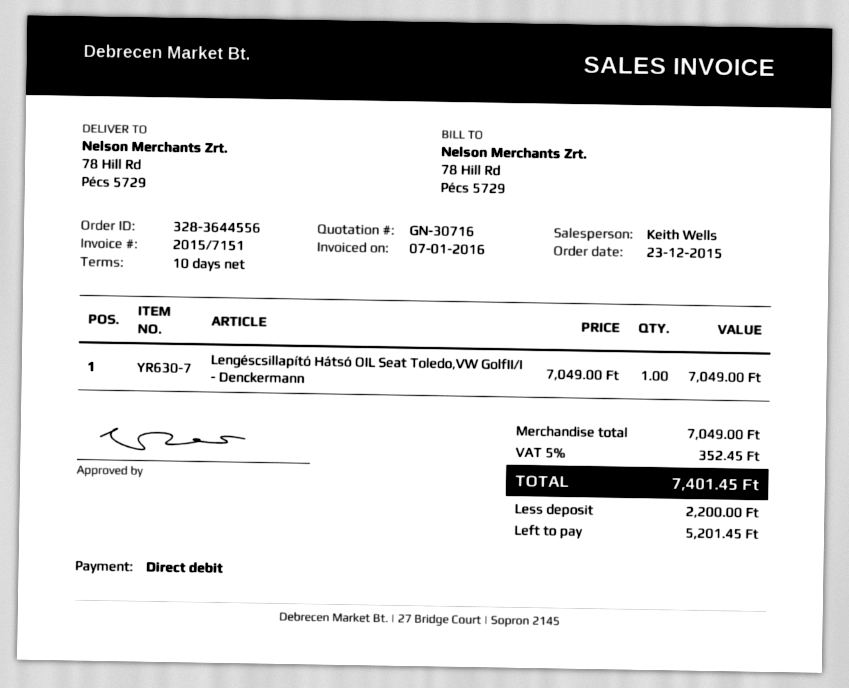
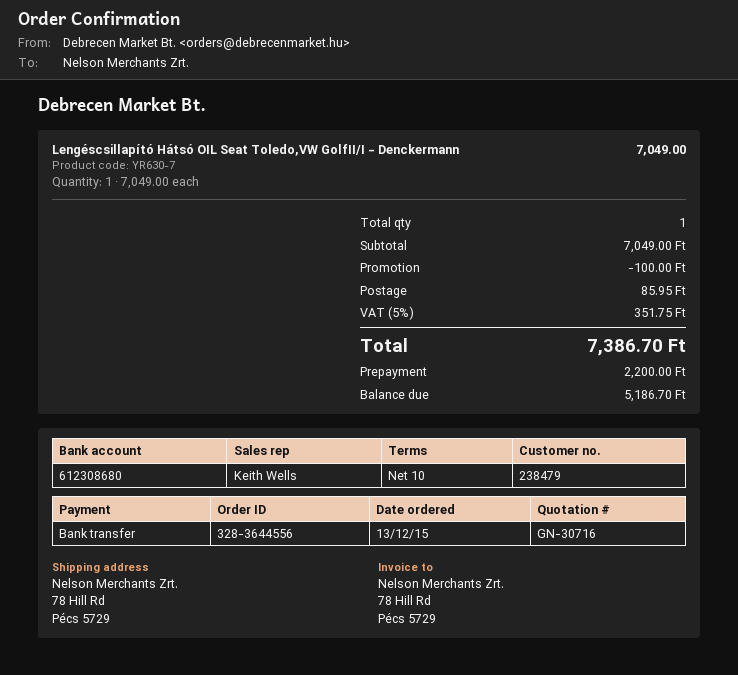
order date: 2015-12-23 -> 2015-12-13
payment method: direct debit -> bank transfer
discount: none -> 100.00
shipping: none -> 85.95
tax: 5% = 352.45 -> 5% = 351.75
total: 7401.45 -> 7386.70
balance: 5201.45 -> 5186.70

